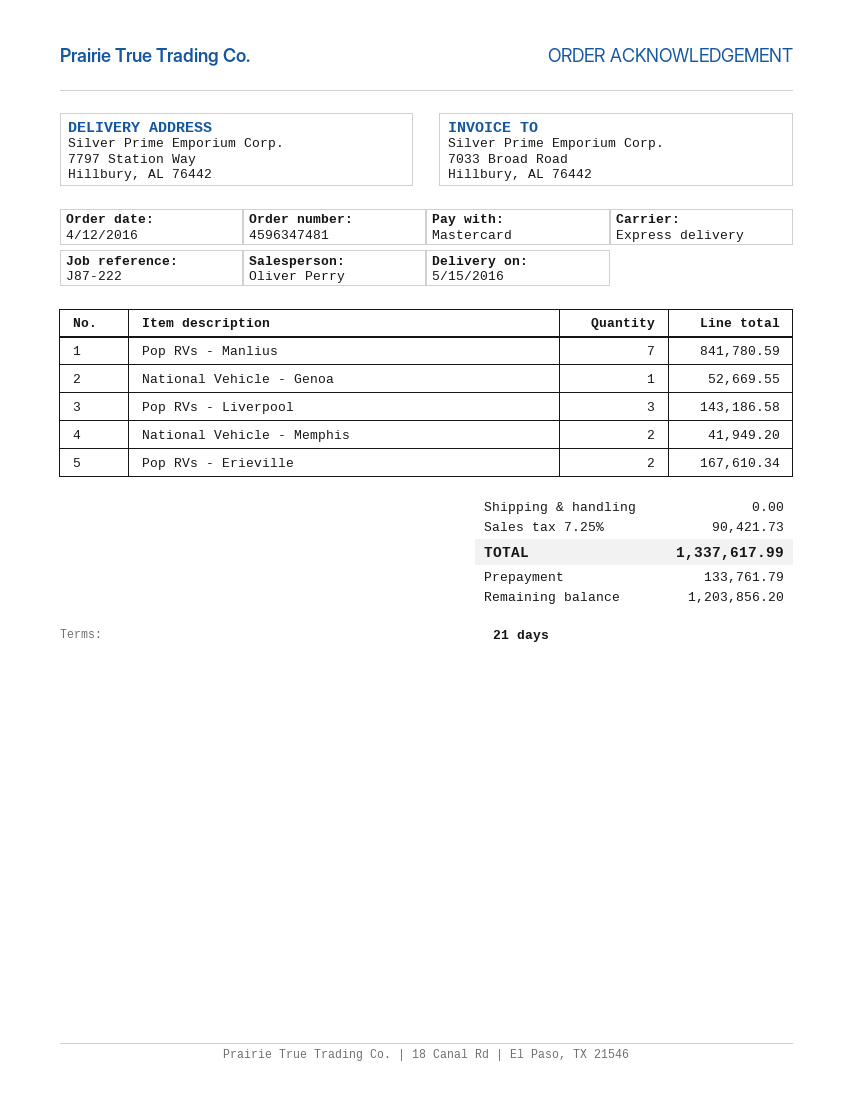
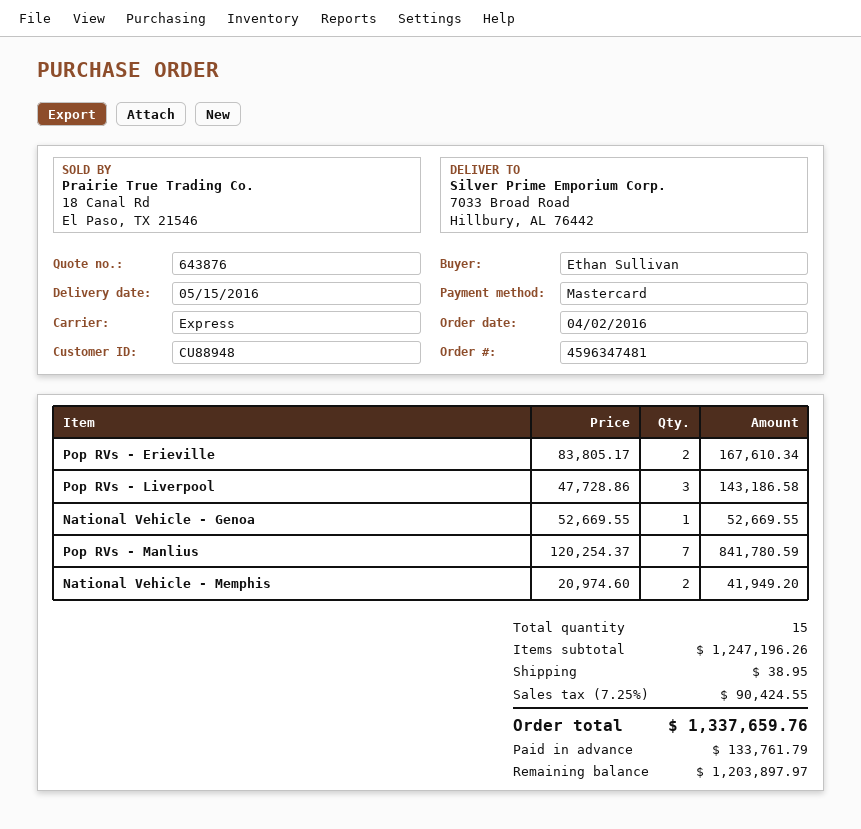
order date: 2016-04-12 -> 2016-04-02
ship to: 7797 Station Way, Hillbury, AL 76442 -> 7033 Broad Road, Hillbury, AL 76442
shipping: 0.00 -> 38.95
tax: 7.25% = 90421.73 -> 7.25% = 90424.55
total: 1337617.99 -> 1337659.76
balance: 1203856.20 -> 1203897.97

